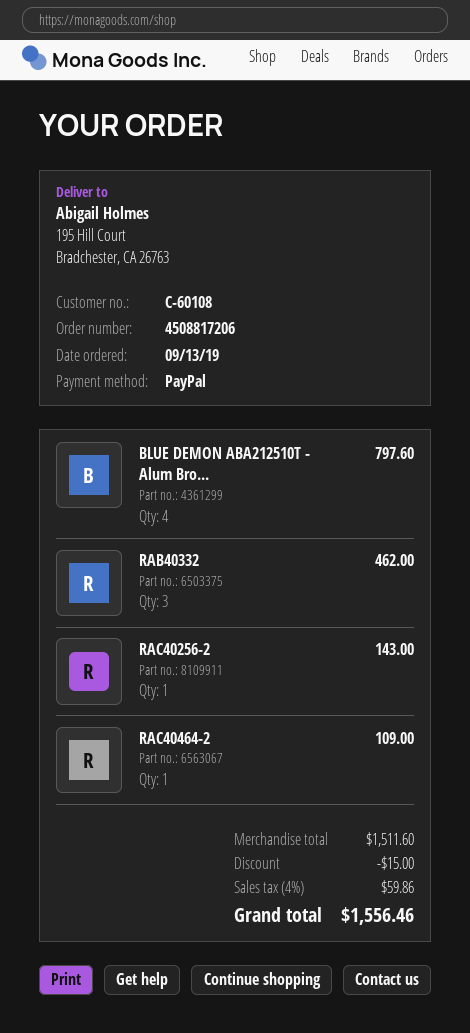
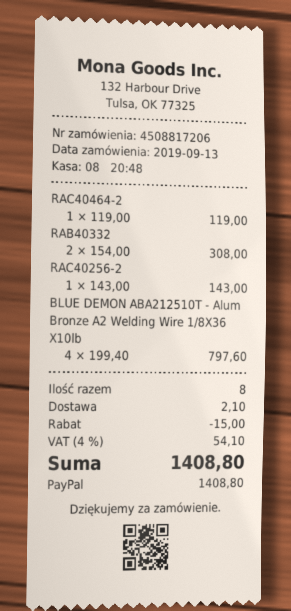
RAB40332: 3 for 462.00 -> 2 for 308.00
RAC40464-2: 1 for 109.00 -> 1 for 119.00
shipping: none -> 2.10
tax: 4% = 59.86 -> 4% = 54.10
total: 1556.46 -> 1408.80

